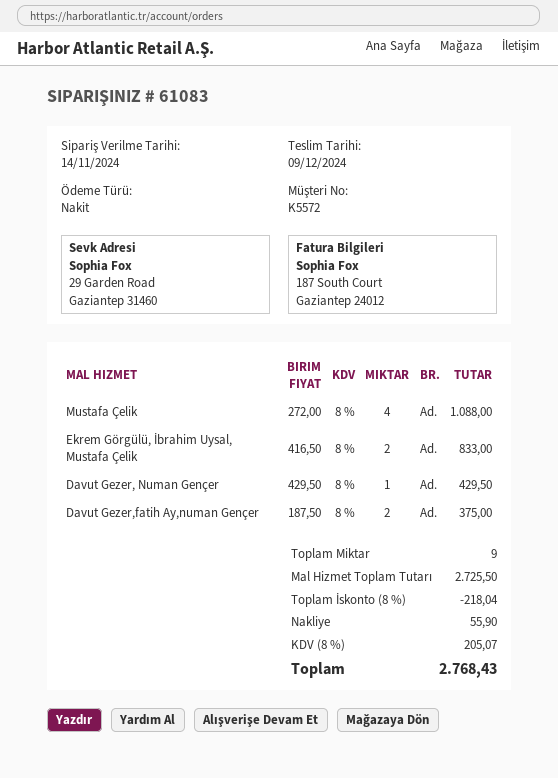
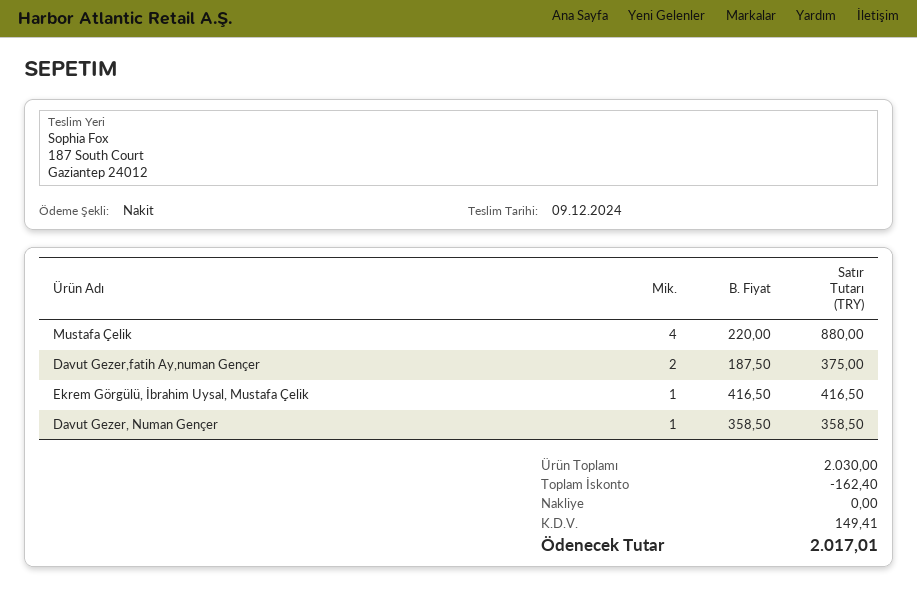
ship to: 29 Garden Road, Gaziantep 31460 -> 187 South Court, Gaziantep 24012
Mustafa Çelik: 4 x 272.00 = 1088.00 -> 4 x 220.00 = 880.00
Ekrem Görgülü, İbrahim Uysal, Mustafa Çelik: 2 x 416.50 = 833.00 -> 1 x 416.50 = 416.50
Davut Gezer, Numan Gençer: 1 x 429.50 = 429.50 -> 1 x 358.50 = 358.50
subtotal: 2725.50 -> 2030.00
discount: 218.04 -> 162.40
shipping: 55.90 -> 0.00
tax: 205.07 -> 149.41
total: 2768.43 -> 2017.01

